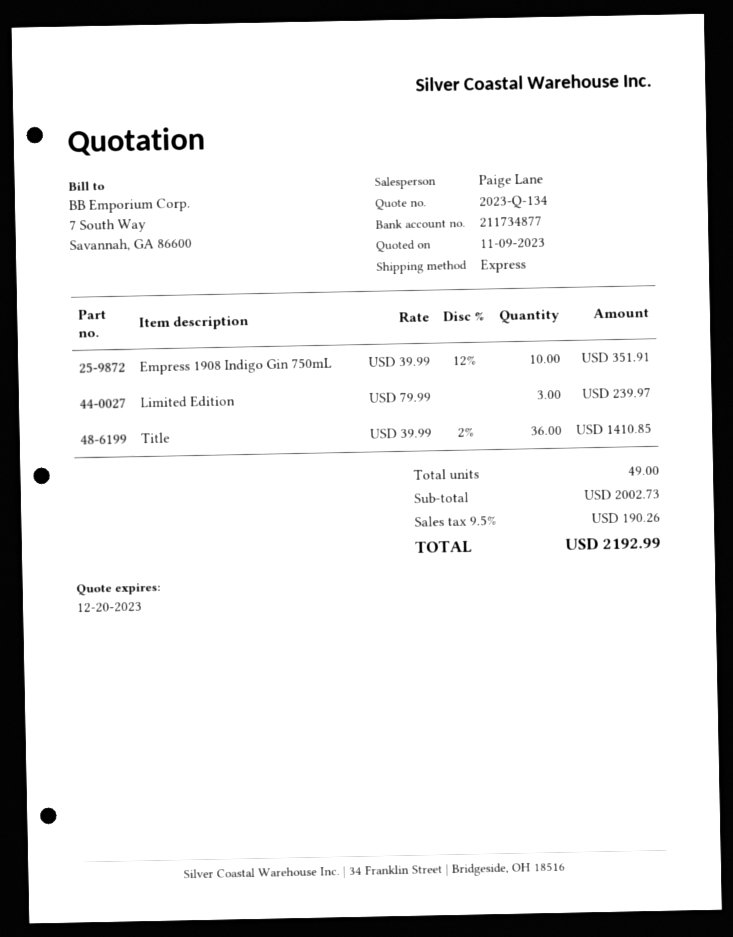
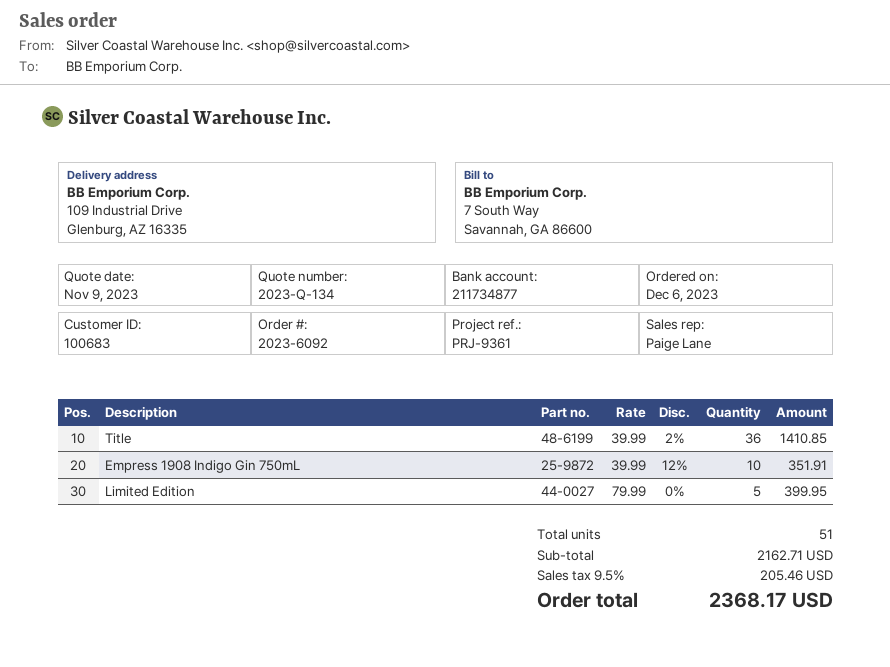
Limited Edition: 3 x 79.99 = 239.97 -> 5 x 79.99 = 399.95
total quantity: 49 -> 51
subtotal: 2002.73 -> 2162.71
tax: 9.5% = 190.26 -> 9.5% = 205.46
total: 2192.99 -> 2368.17

